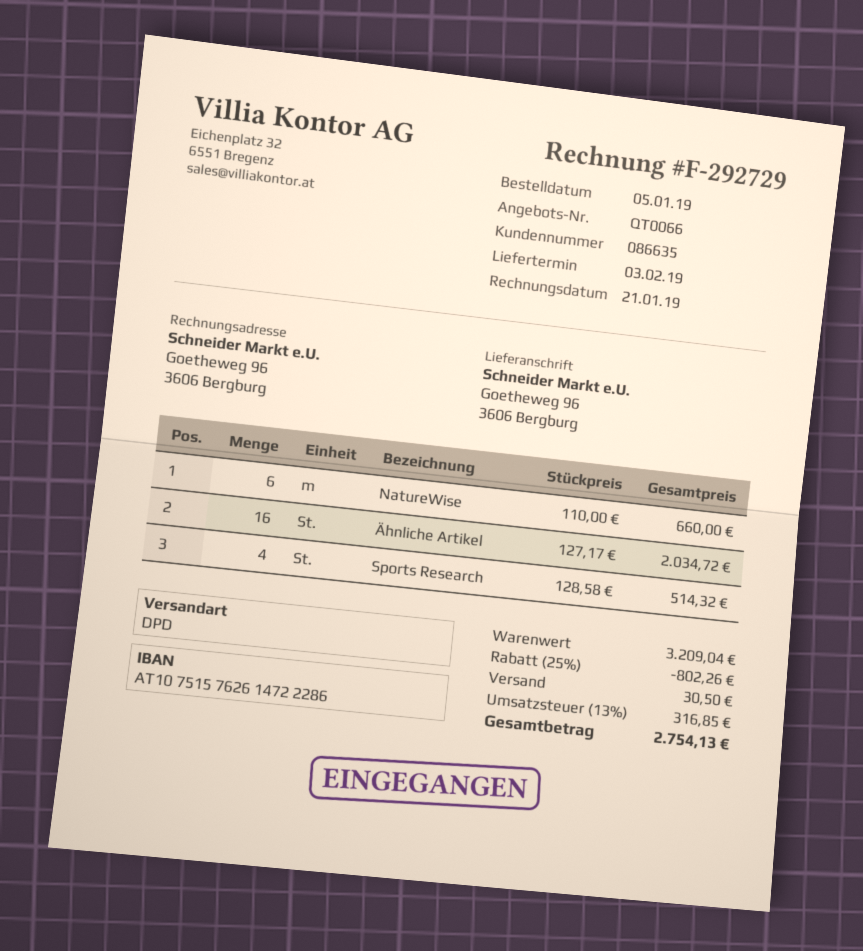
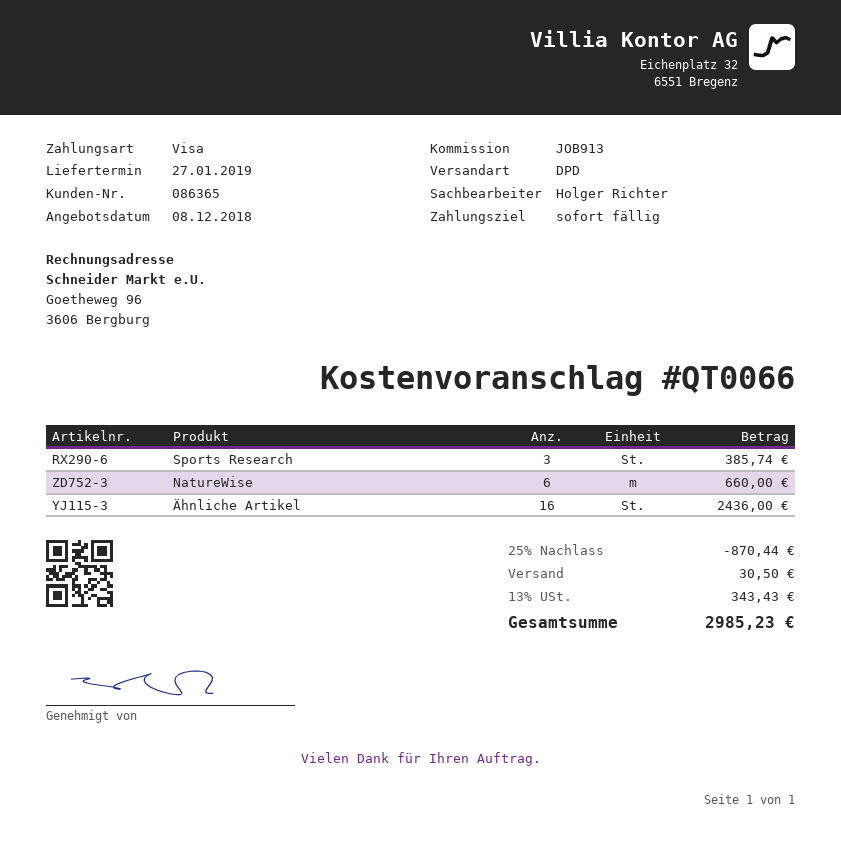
delivery date: 2019-02-03 -> 2019-01-27
customer number: 086635 -> 086365
Ähnliche Artikel: 16 for 2034.72 -> 16 for 2436.00
Sports Research: 4 for 514.32 -> 3 for 385.74
discount: 25% = 802.26 -> 25% = 870.44
tax: 13% = 316.85 -> 13% = 343.43
total: 2754.13 -> 2985.23

